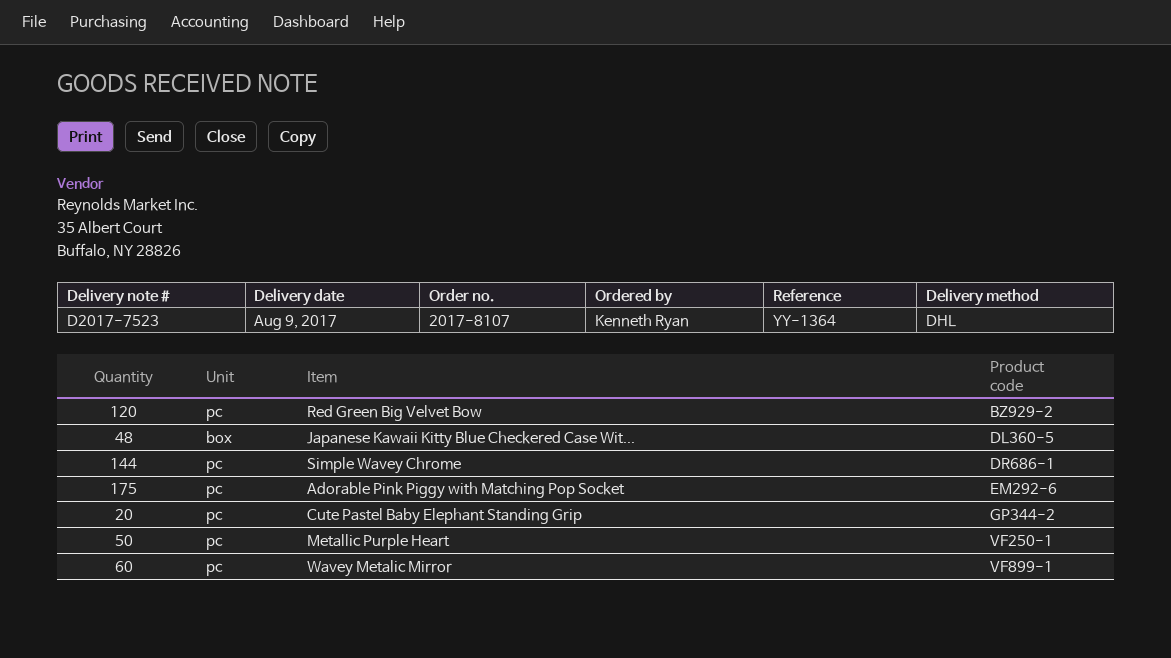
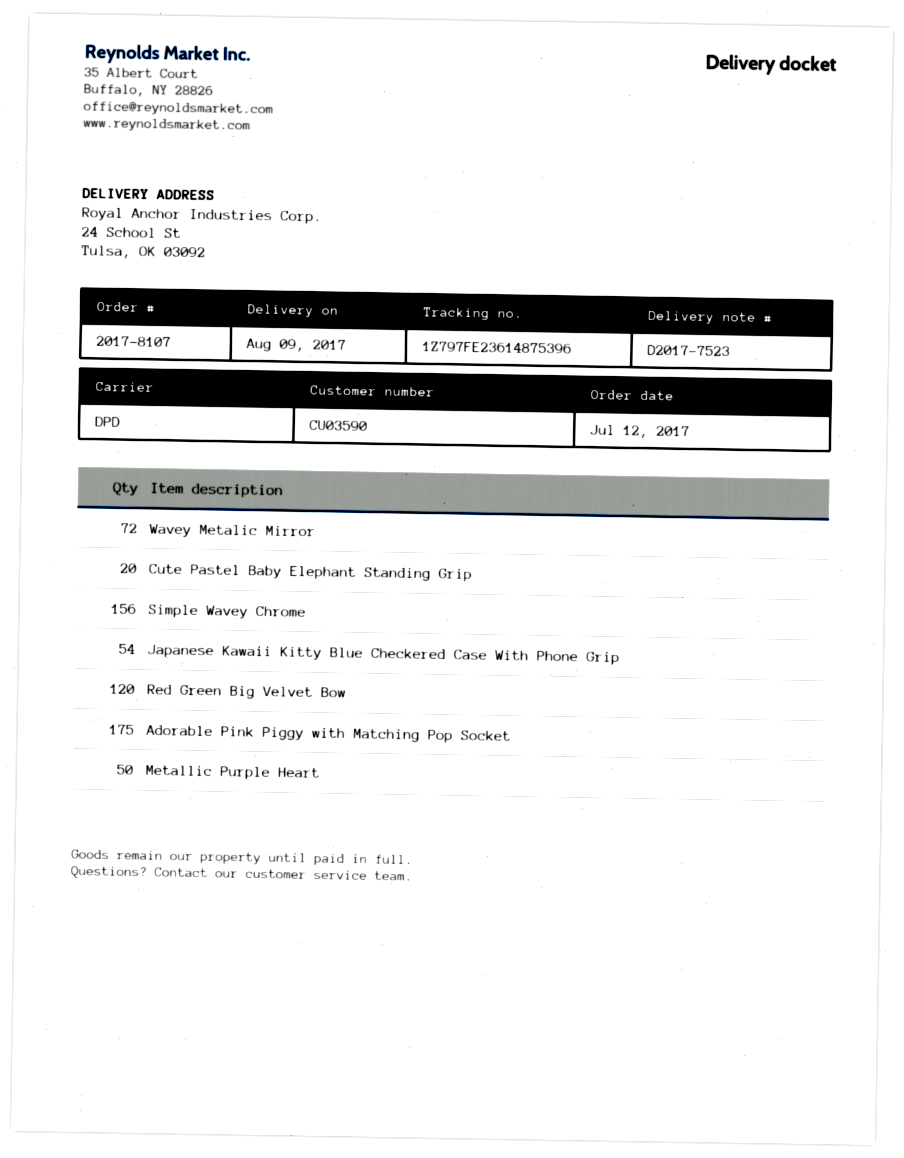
shipping method: DHL -> DPD
Japanese Kawaii Kitty Blue Checkered Case Wit...: 48 -> 54
Simple Wavey Chrome: 144 -> 156
Wavey Metalic Mirror: 60 -> 72

